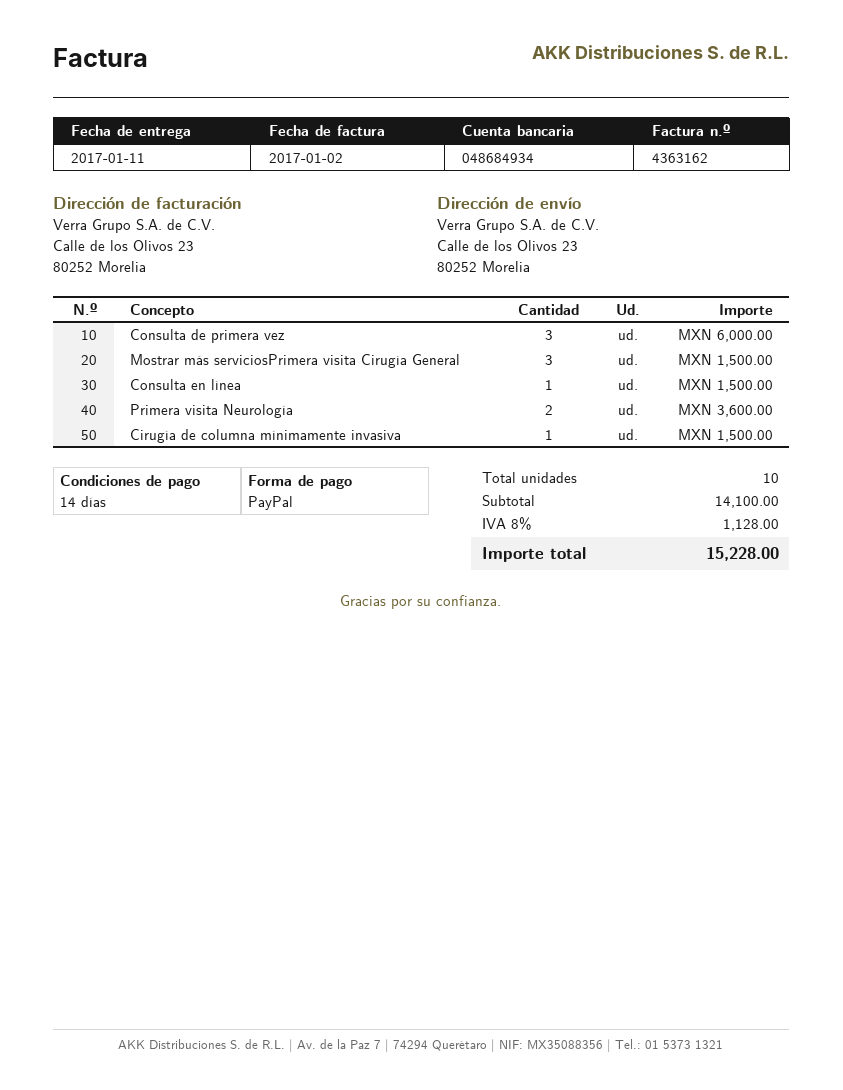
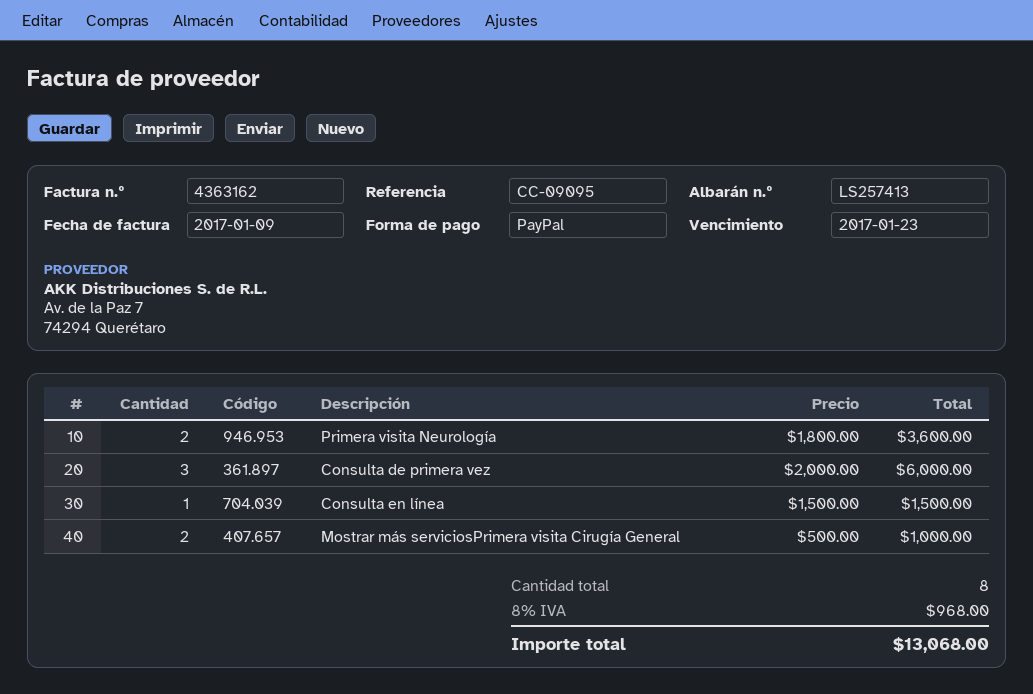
invoice date: 2017-01-02 -> 2017-01-09
Mostrar más serviciosPrimera visita Cirugía General: 3 for 1500.00 -> 2 for 1000.00
Cirugía de columna mínimamente invasiva: 1 for 1500.00 -> none
total quantity: 10 -> 8
tax: 8% = 1128.00 -> 8% = 968.00
total: 15228.00 -> 13068.00

